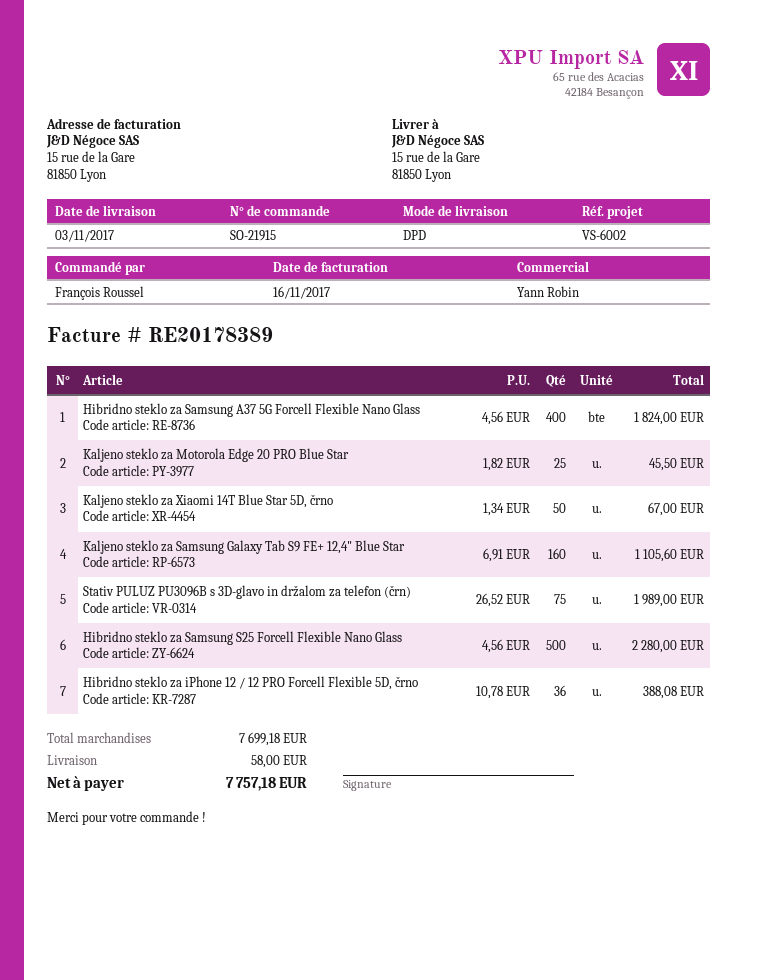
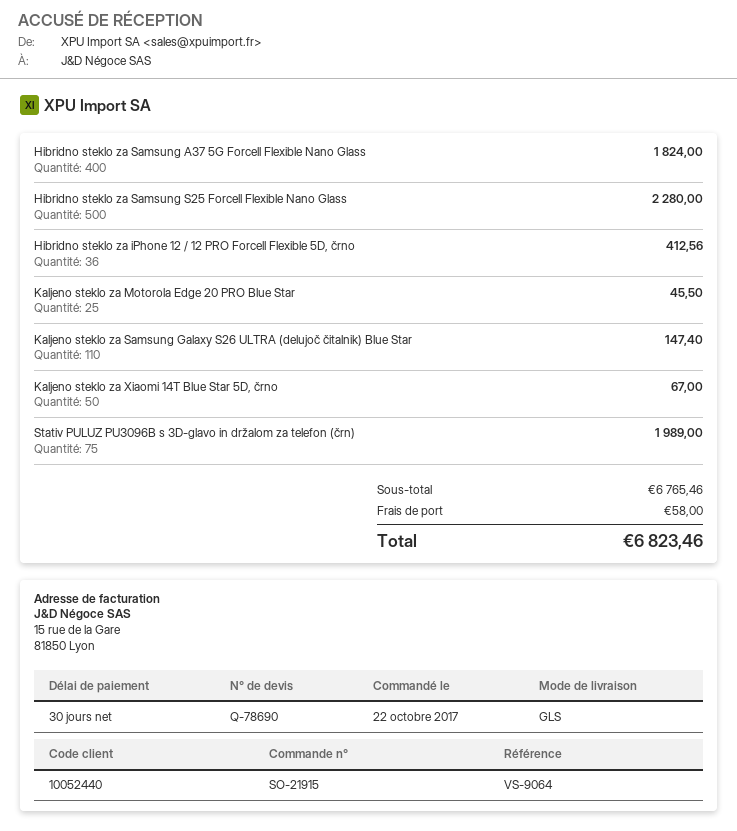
reference: VS-6002 -> VS-9064
shipping method: DPD -> GLS
Kaljeno steklo za Samsung Galaxy Tab S9 FE+ 12,4" Blue Star: 160 for 1105.60 -> none
Hibridno steklo za iPhone 12 / 12 PRO Forcell Flexible 5D, črno: 36 for 388.08 -> 36 for 412.56
Kaljeno steklo za Samsung Galaxy S26 ULTRA (delujoč čitalnik) Blue Star: none -> 110 for 147.40
subtotal: 7699.18 -> 6765.46
total: 7757.18 -> 6823.46

